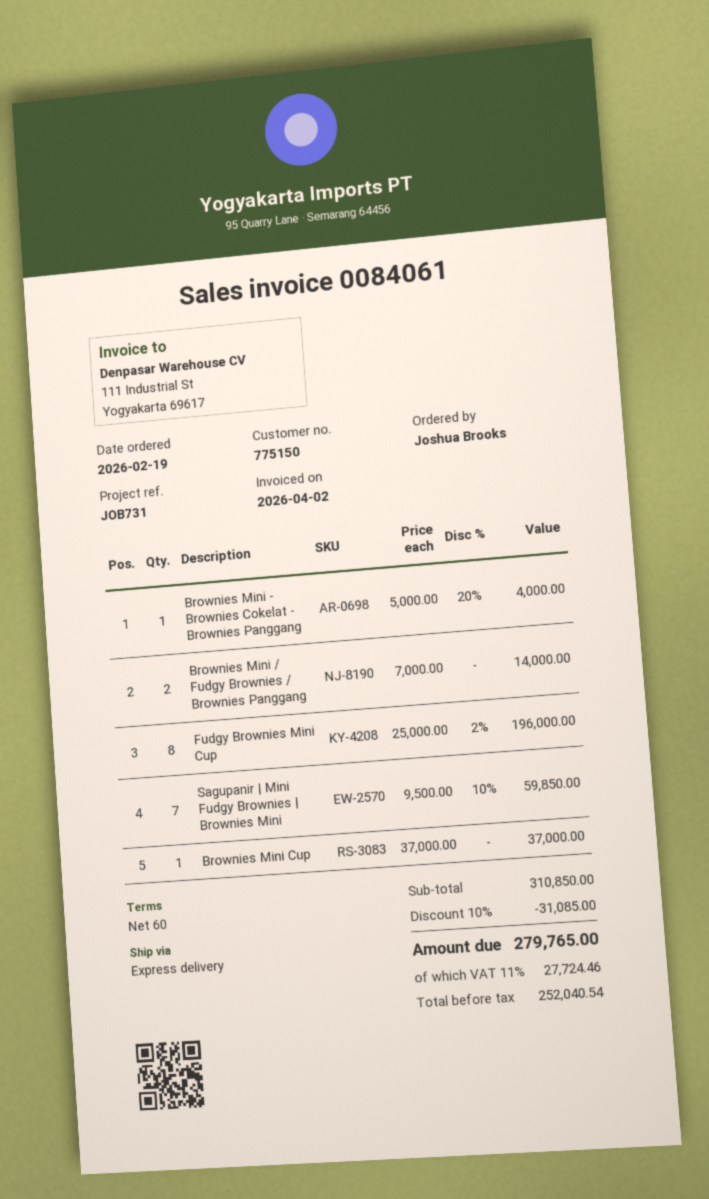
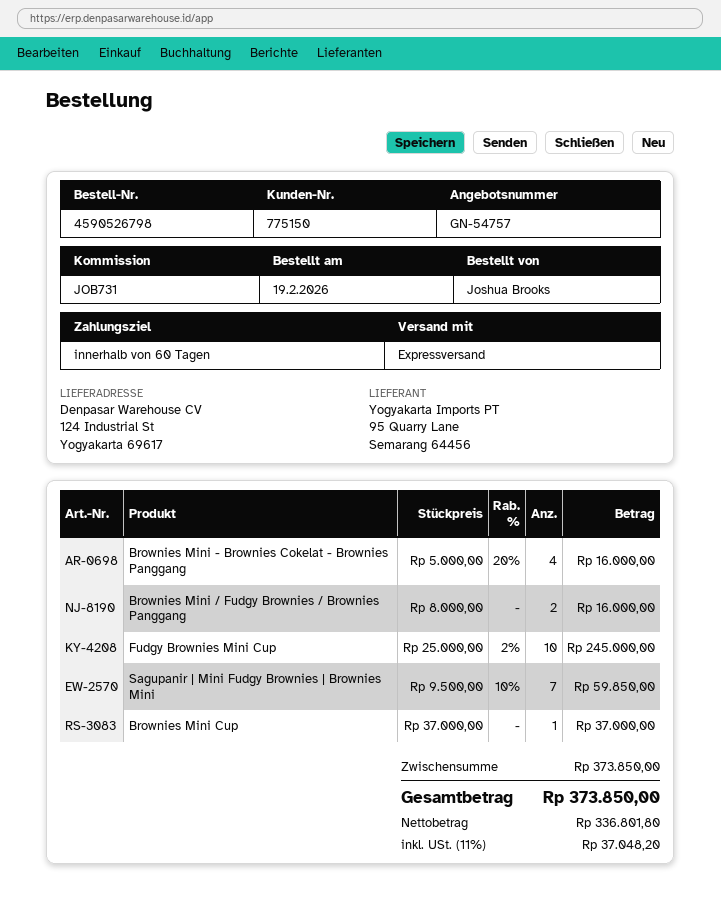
Brownies Mini - Brownies Cokelat - Brownies Panggang: 1 x 5000.00 - 20% = 4000.00 -> 4 x 5000.00 - 20% = 16000.00
Brownies Mini / Fudgy Brownies / Brownies Panggang: 2 x 7000.00 = 14000.00 -> 2 x 8000.00 = 16000.00
Fudgy Brownies Mini Cup: 8 x 25000.00 - 2% = 196000.00 -> 10 x 25000.00 - 2% = 245000.00
subtotal: 310850.00 -> 373850.00
discount: 10% = 31085.00 -> none
net: 252040.54 -> 336801.80
tax: 11% = 27724.46 -> 11% = 37048.20
total: 279765.00 -> 373850.00

